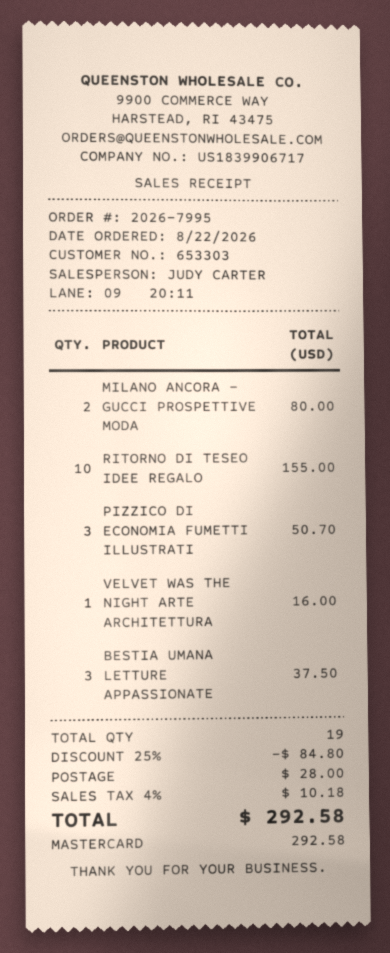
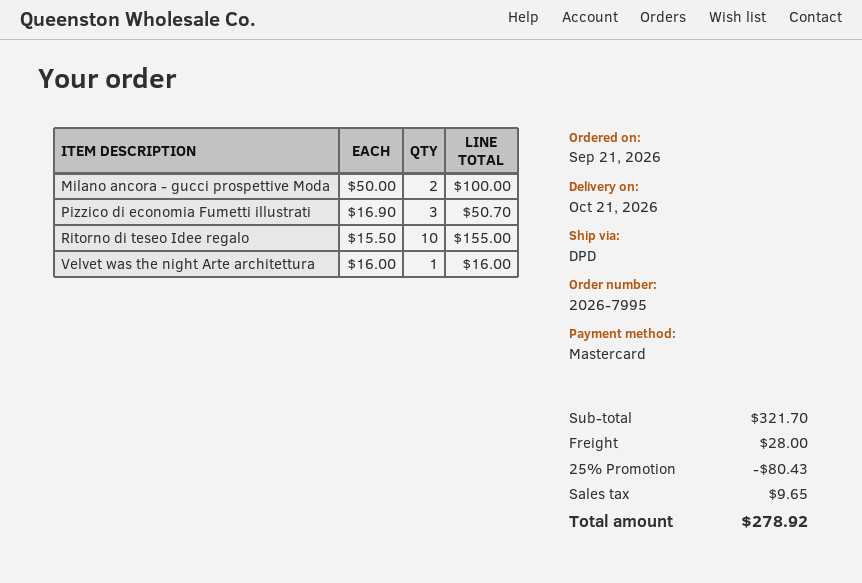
order date: 2026-08-22 -> 2026-09-21
MILANO ANCORA - GUCCI PROSPETTIVE MODA: 2 for 80.00 -> 2 for 100.00
BESTIA UMANA LETTURE APPASSIONATE: 3 for 37.50 -> none
discount: 25% = 84.80 -> 25% = 80.43
tax: 10.18 -> 9.65
total: 292.58 -> 278.92

